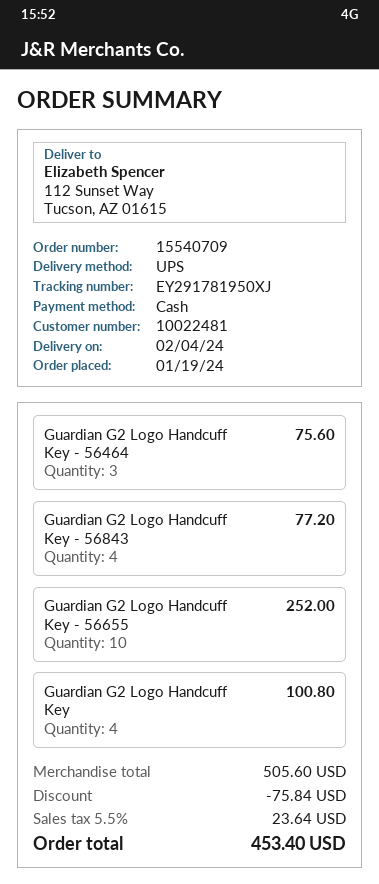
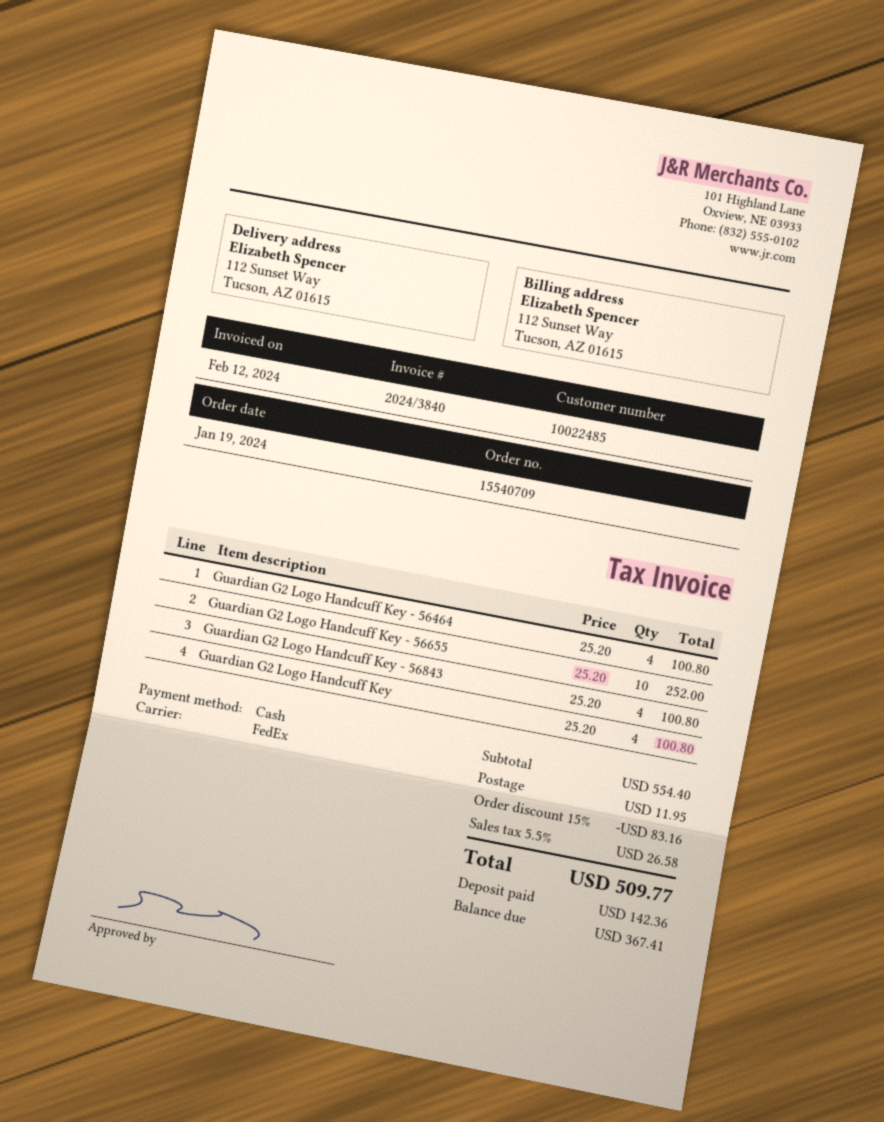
customer number: 10022481 -> 10022485
shipping method: UPS -> FedEx
Guardian G2 Logo Handcuff Key - 56464: 3 for 75.60 -> 4 for 100.80
Guardian G2 Logo Handcuff Key - 56843: 4 for 77.20 -> 4 for 100.80
subtotal: 505.60 -> 554.40
discount: 75.84 -> 83.16
shipping: none -> 11.95
tax: 5.5% = 23.64 -> 5.5% = 26.58
total: 453.40 -> 509.77

